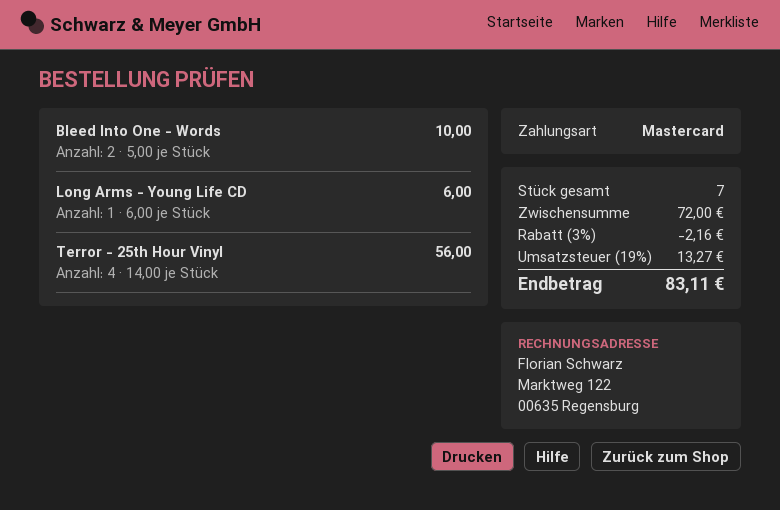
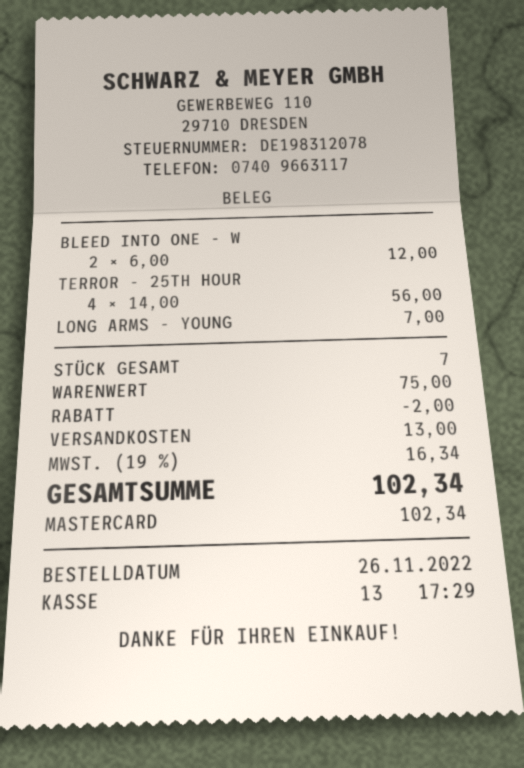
Bleed Into One - Words: 2 x 5.00 = 10.00 -> 2 x 6.00 = 12.00
Long Arms - Young Life CD: 1 x 6.00 = 6.00 -> 1 x 7.00 = 7.00
subtotal: 72.00 -> 75.00
discount: 2.16 -> 2.00
shipping: none -> 13.00
tax: 19% = 13.27 -> 19% = 16.34
total: 83.11 -> 102.34

